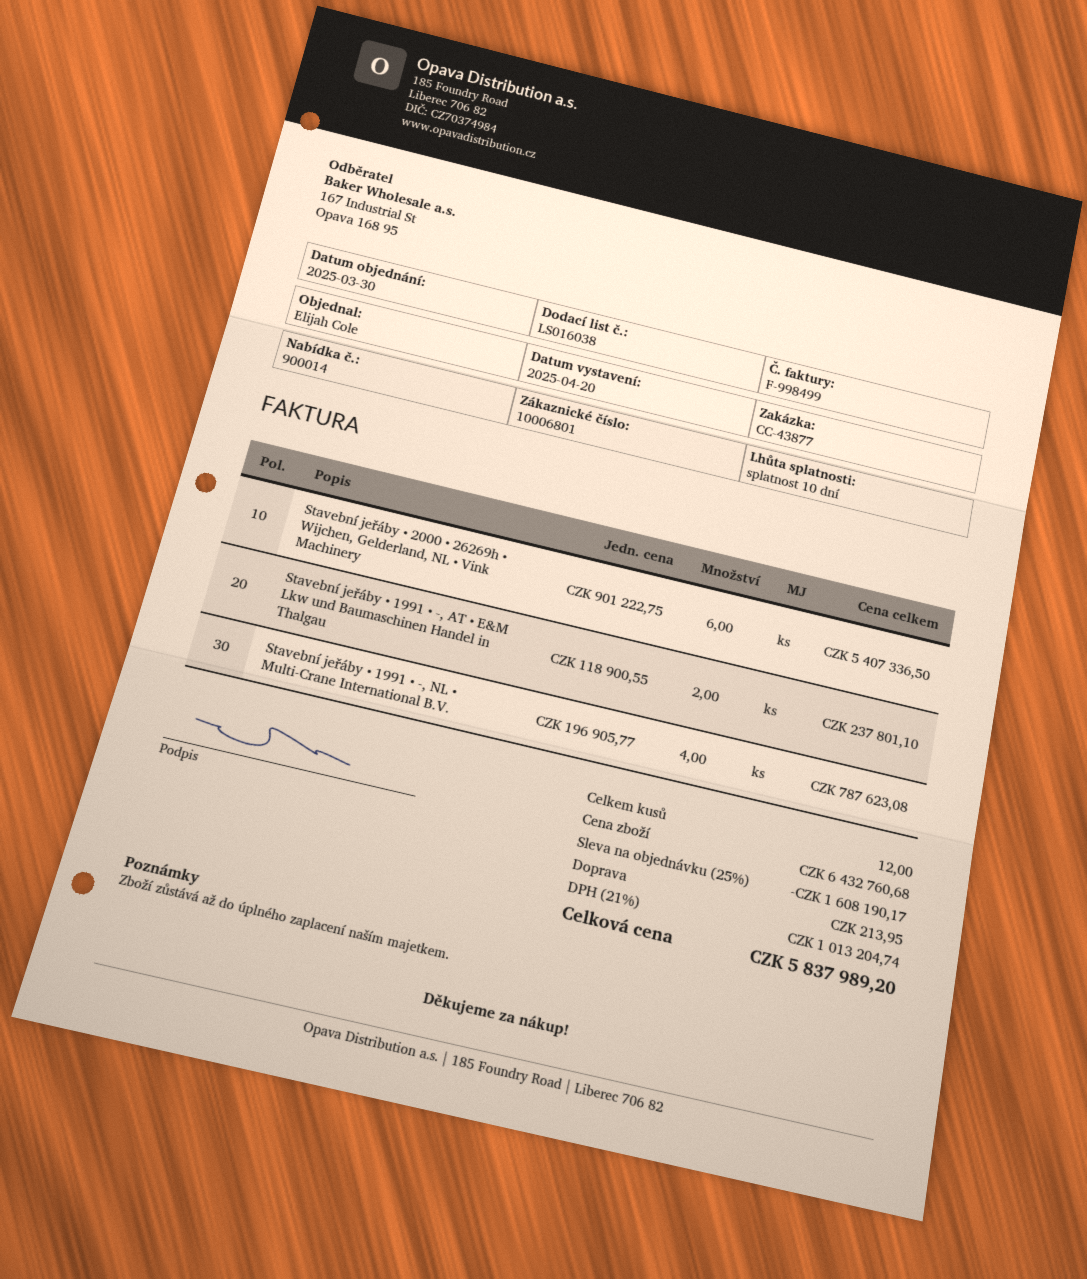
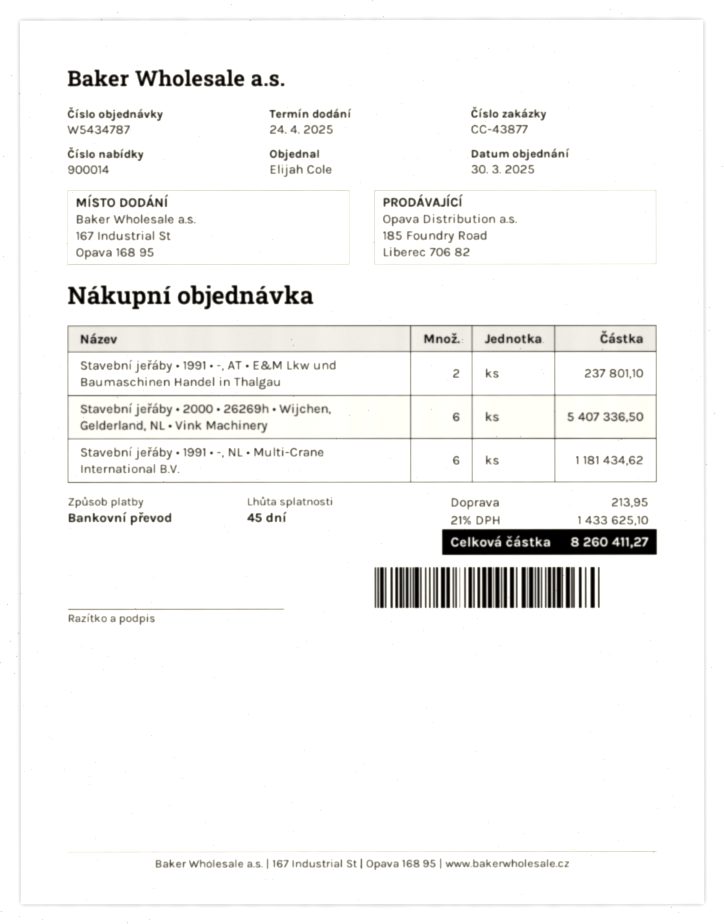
payment terms: 10 days -> 45 days
Stavební jeřáby • 1991 • -, NL • Multi-Crane International B.V.: 4 for 787623.08 -> 6 for 1181434.62
discount: 25% = 1608190.17 -> none
tax: 21% = 1013204.74 -> 21% = 1433625.10
total: 5837989.20 -> 8260411.27

